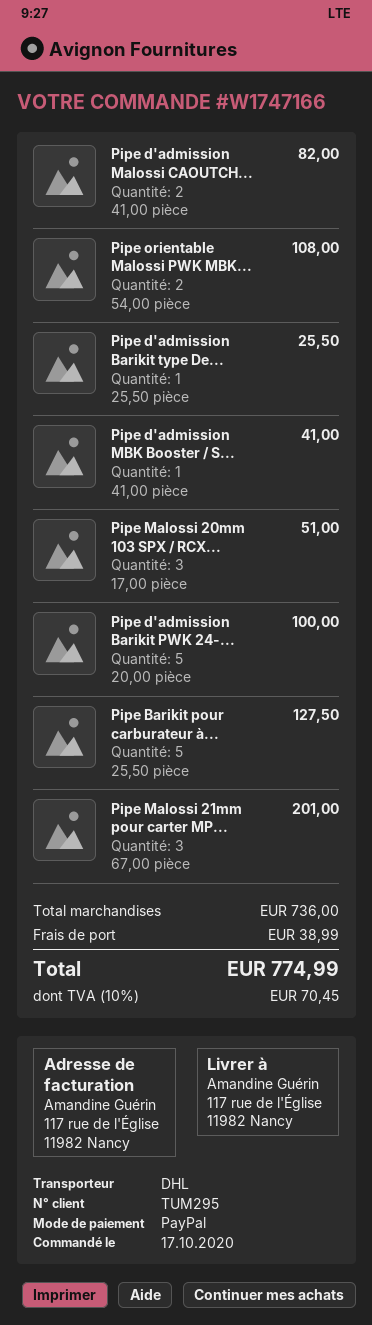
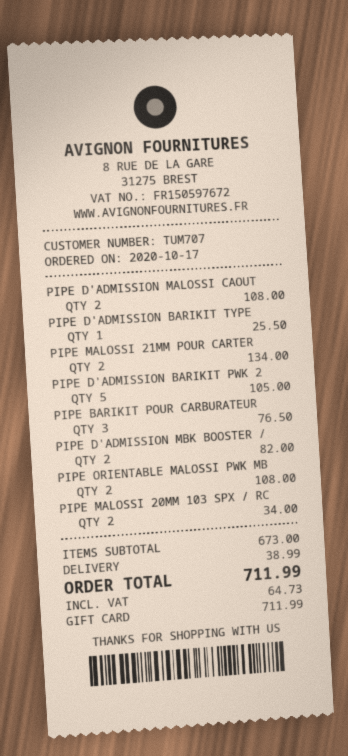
customer number: TUM295 -> TUM707
payment method: PayPal -> gift card
Pipe d'admission Malossi CAOUTCH...: 2 for 82.00 -> 2 for 108.00
Pipe d'admission MBK Booster / S...: 1 for 41.00 -> 2 for 82.00
Pipe Malossi 20mm 103 SPX / RCX...: 3 for 51.00 -> 2 for 34.00
Pipe d'admission Barikit PWK 24-...: 5 for 100.00 -> 5 for 105.00
Pipe Barikit pour carburateur à...: 5 for 127.50 -> 3 for 76.50
Pipe Malossi 21mm pour carter MP...: 3 for 201.00 -> 2 for 134.00
subtotal: 736.00 -> 673.00
tax: 70.45 -> 64.73
total: 774.99 -> 711.99

